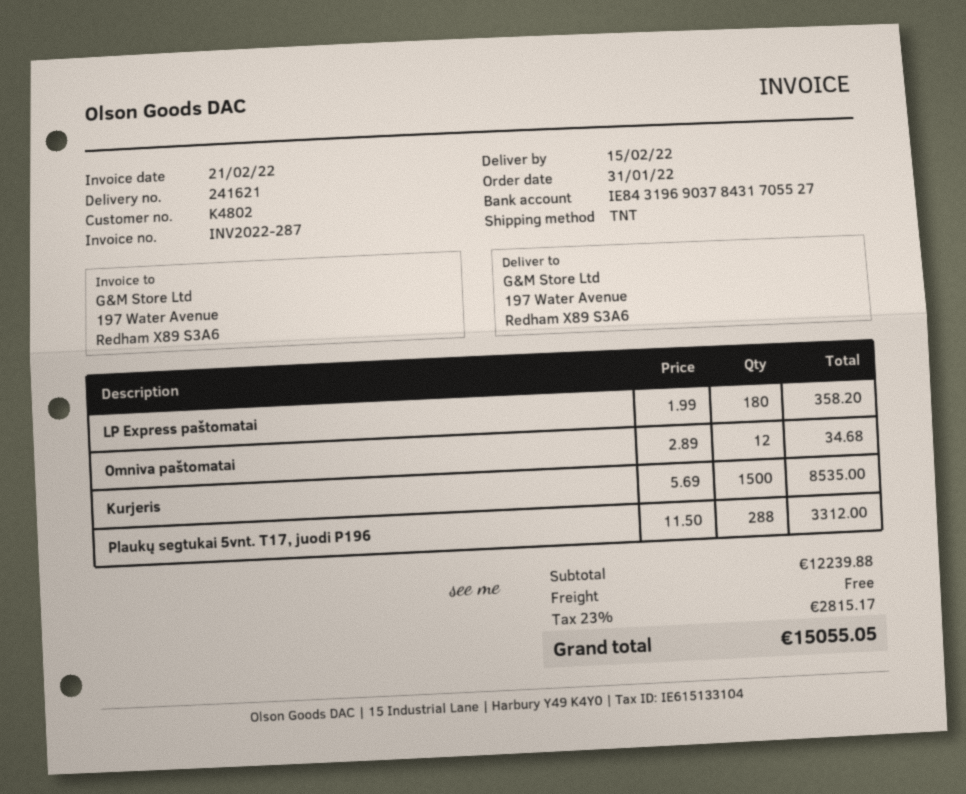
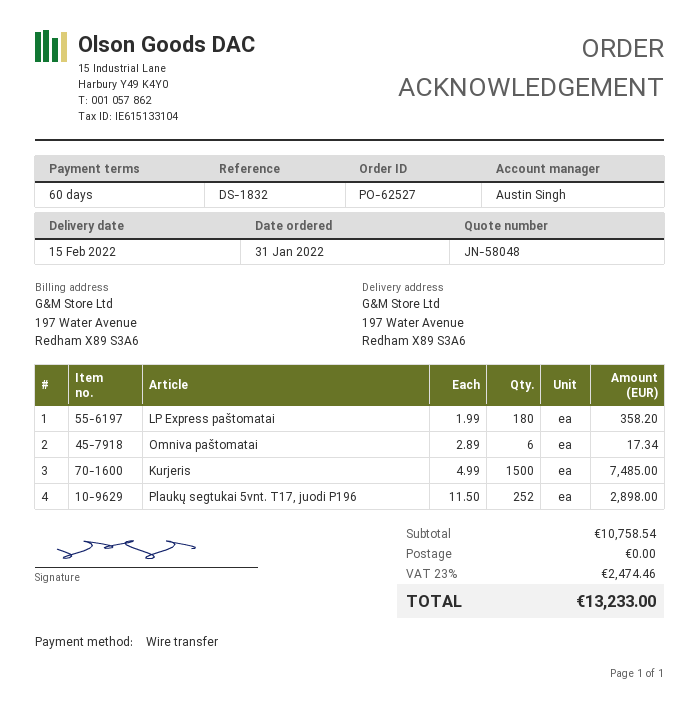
Omniva paštomatai: 12 x 2.89 = 34.68 -> 6 x 2.89 = 17.34
Kurjeris: 1500 x 5.69 = 8535.00 -> 1500 x 4.99 = 7485.00
Plaukų segtukai 5vnt. T17, juodi P196: 288 x 11.50 = 3312.00 -> 252 x 11.50 = 2898.00
subtotal: 12239.88 -> 10758.54
tax: 23% = 2815.17 -> 23% = 2474.46
total: 15055.05 -> 13233.00

